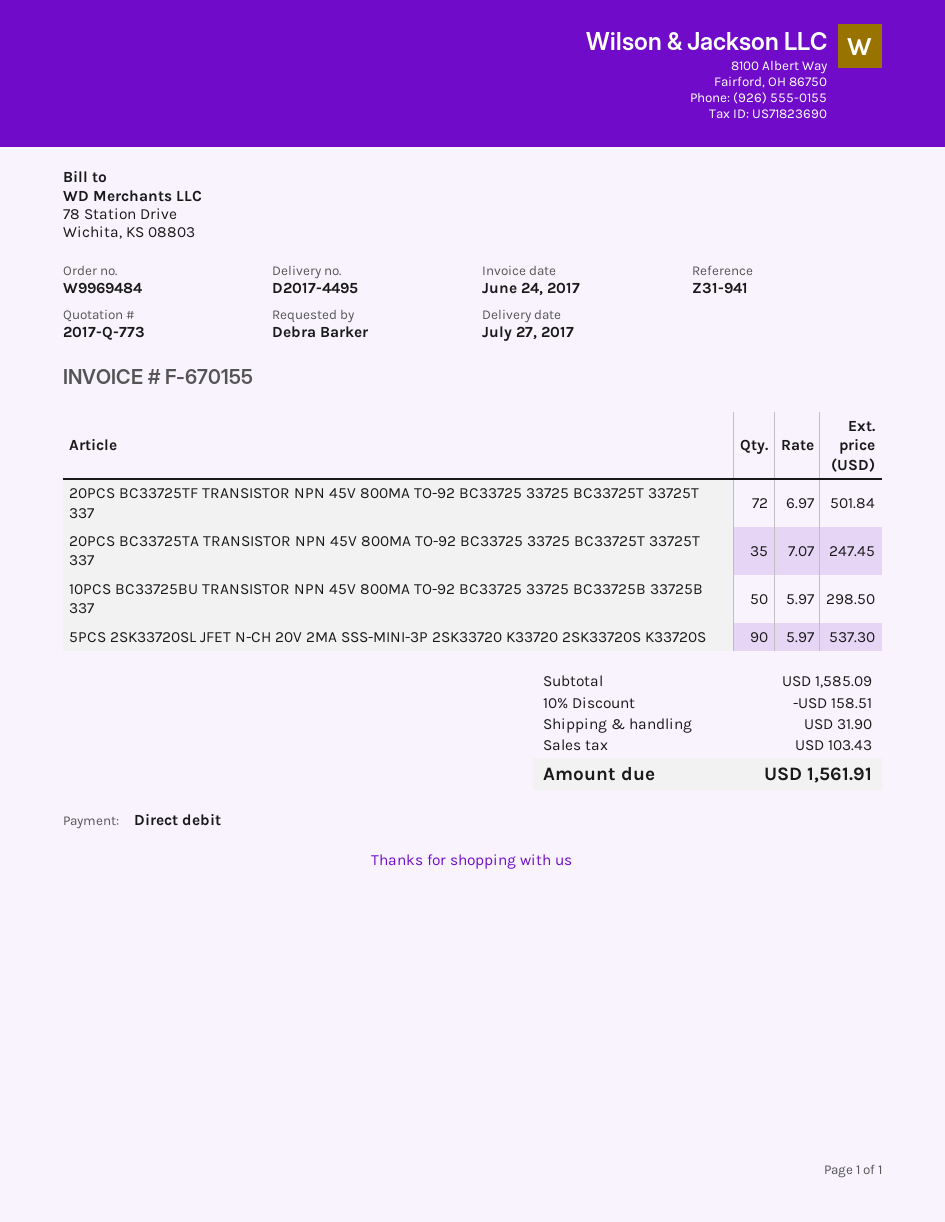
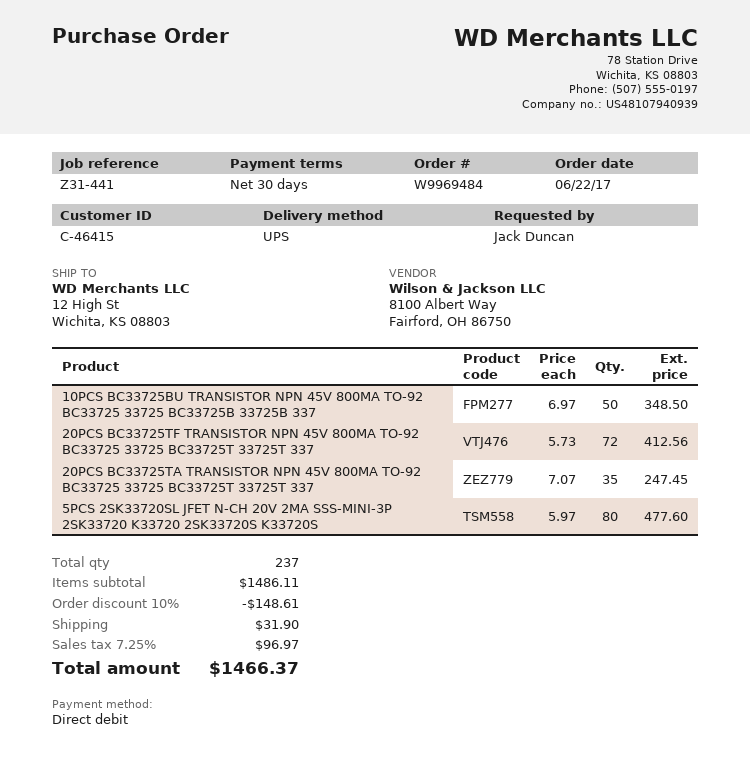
reference: Z31-941 -> Z31-441
ordered by: Debra Barker -> Jack Duncan
20PCS BC33725TF TRANSISTOR NPN 45V 800MA TO-92 BC33725 33725 BC33725T 33725T 337: 72 x 6.97 = 501.84 -> 72 x 5.73 = 412.56
10PCS BC33725BU TRANSISTOR NPN 45V 800MA TO-92 BC33725 33725 BC33725B 33725B 337: 50 x 5.97 = 298.50 -> 50 x 6.97 = 348.50
5PCS 2SK33720SL JFET N-CH 20V 2MA SSS-MINI-3P 2SK33720 K33720 2SK33720S K33720S: 90 x 5.97 = 537.30 -> 80 x 5.97 = 477.60
subtotal: 1585.09 -> 1486.11
discount: 10% = 158.51 -> 10% = 148.61
tax: 103.43 -> 96.97
total: 1561.91 -> 1466.37

